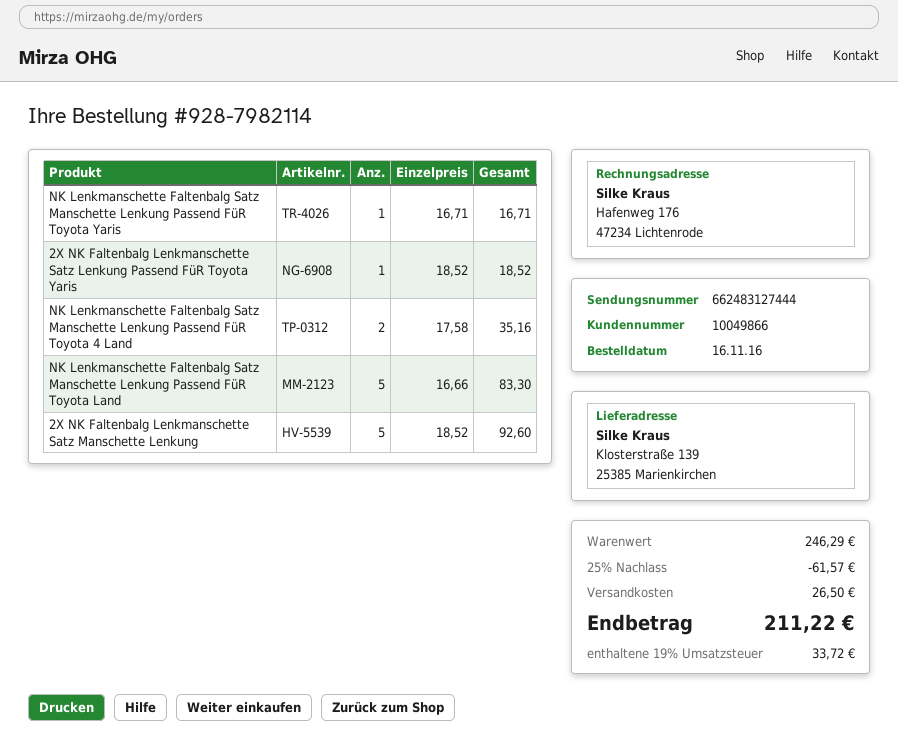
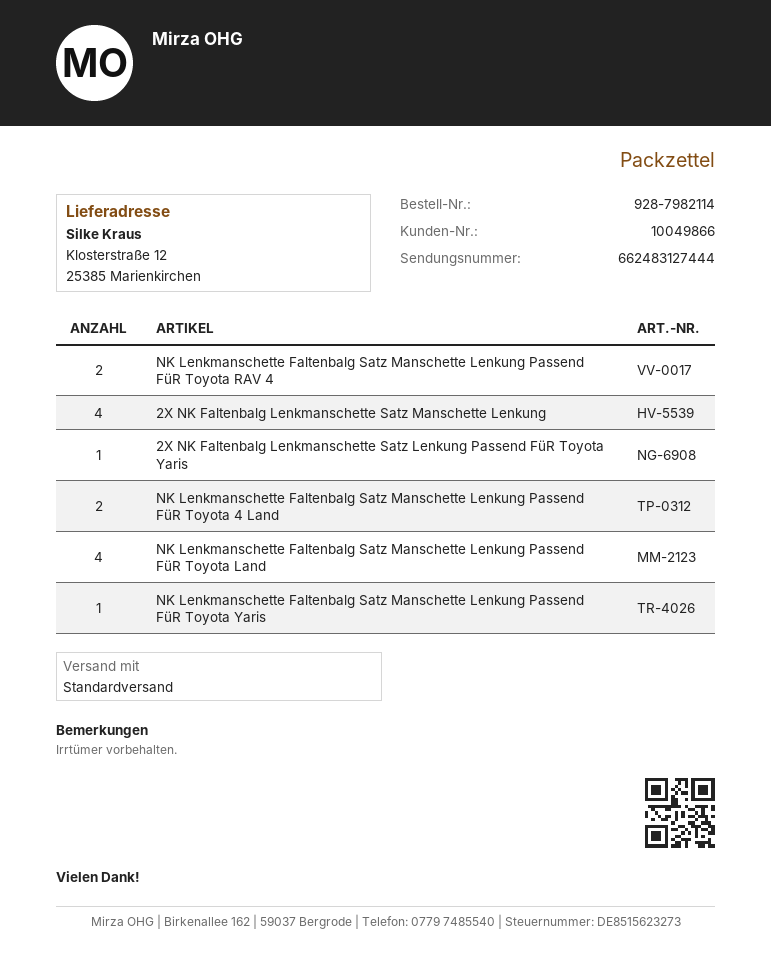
ship to: Klosterstraße 139, 25385 Marienkirchen -> Klosterstraße 12, 25385 Marienkirchen
NK Lenkmanschette Faltenbalg Satz Manschette Lenkung Passend FüR Toyota Land: 5 -> 4
2X NK Faltenbalg Lenkmanschette Satz Manschette Lenkung: 5 -> 4
NK Lenkmanschette Faltenbalg Satz Manschette Lenkung Passend FüR Toyota RAV 4: none -> 2

